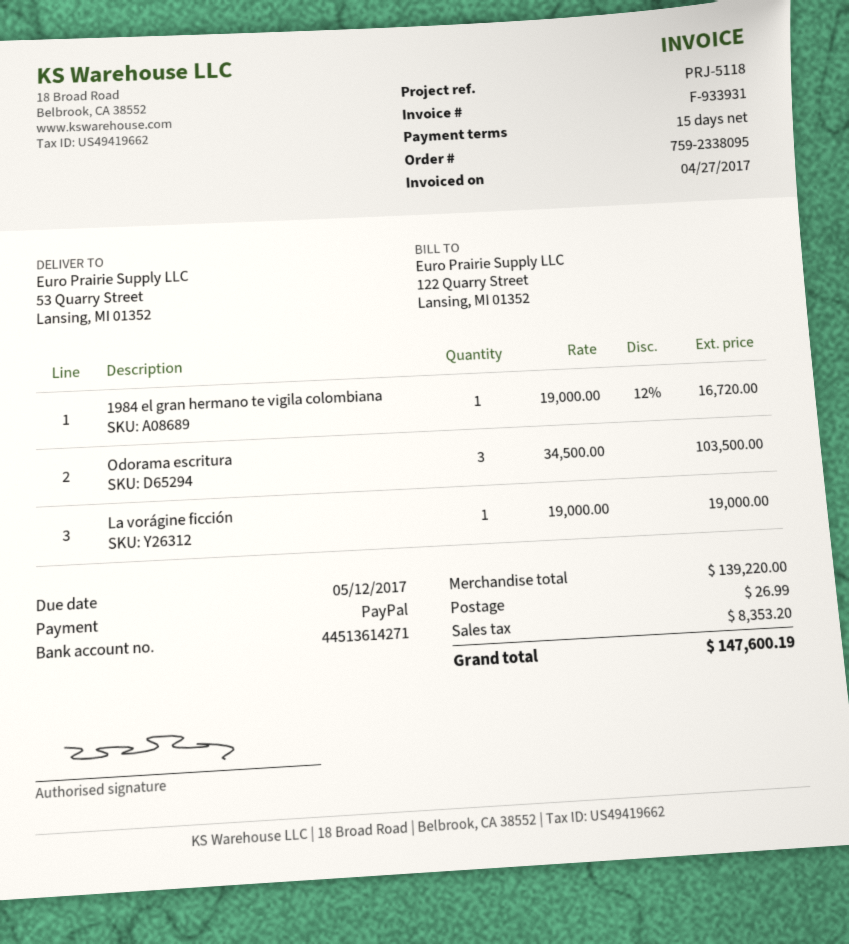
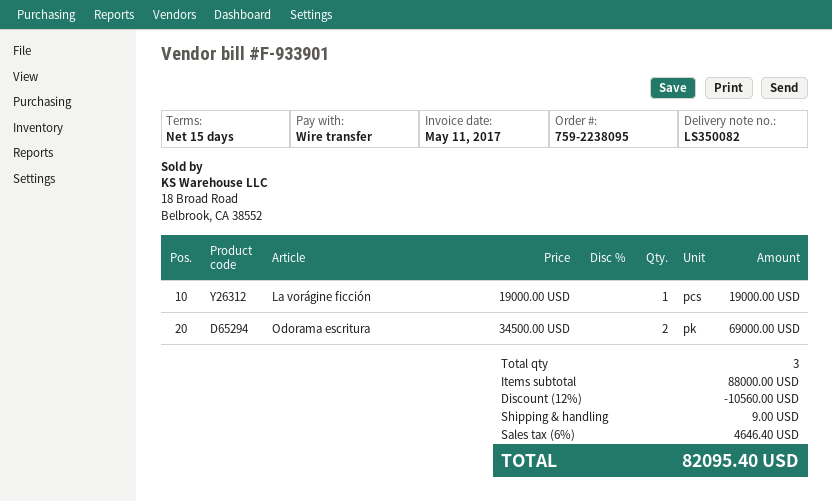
order number: 759-2338095 -> 759-2238095
invoice number: F-933931 -> F-933901
invoice date: 2017-04-27 -> 2017-05-11
payment method: PayPal -> bank transfer
1984 el gran hermano te vigila colombiana: 1 x 19000.00 - 12% = 16720.00 -> none
Odorama escritura: 3 x 34500.00 = 103500.00 -> 2 x 34500.00 = 69000.00
subtotal: 139220.00 -> 88000.00
discount: none -> 12% = 10560.00
shipping: 26.99 -> 9.00
tax: 8353.20 -> 4646.40
total: 147600.19 -> 82095.40

